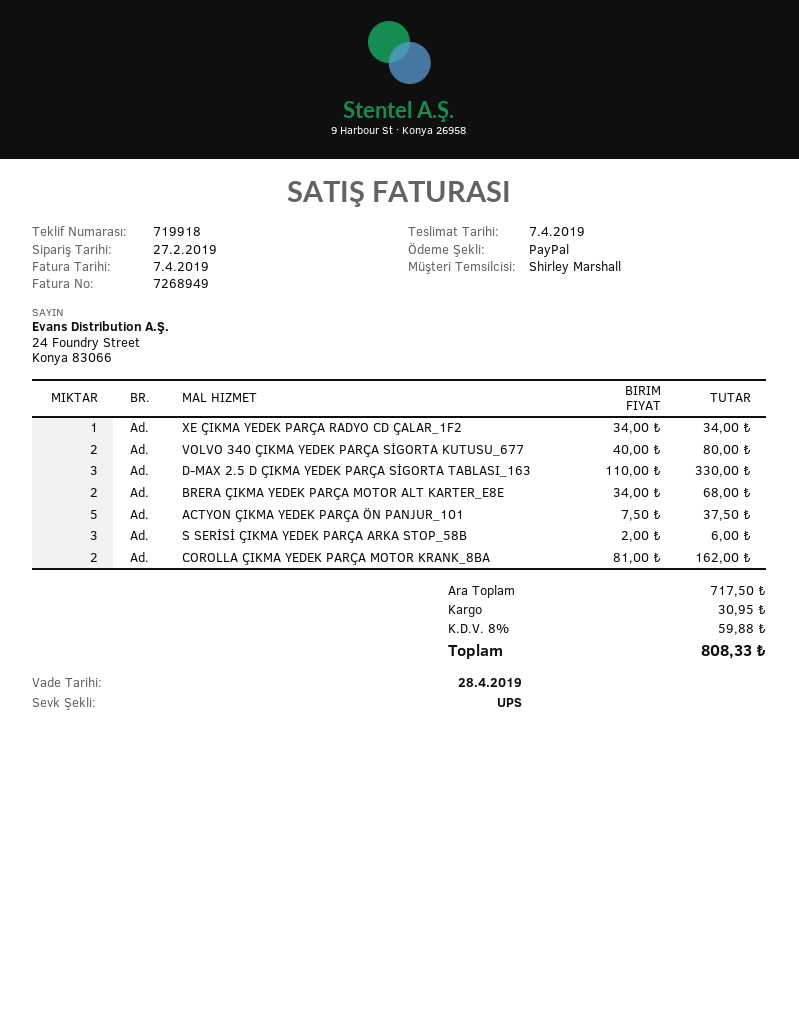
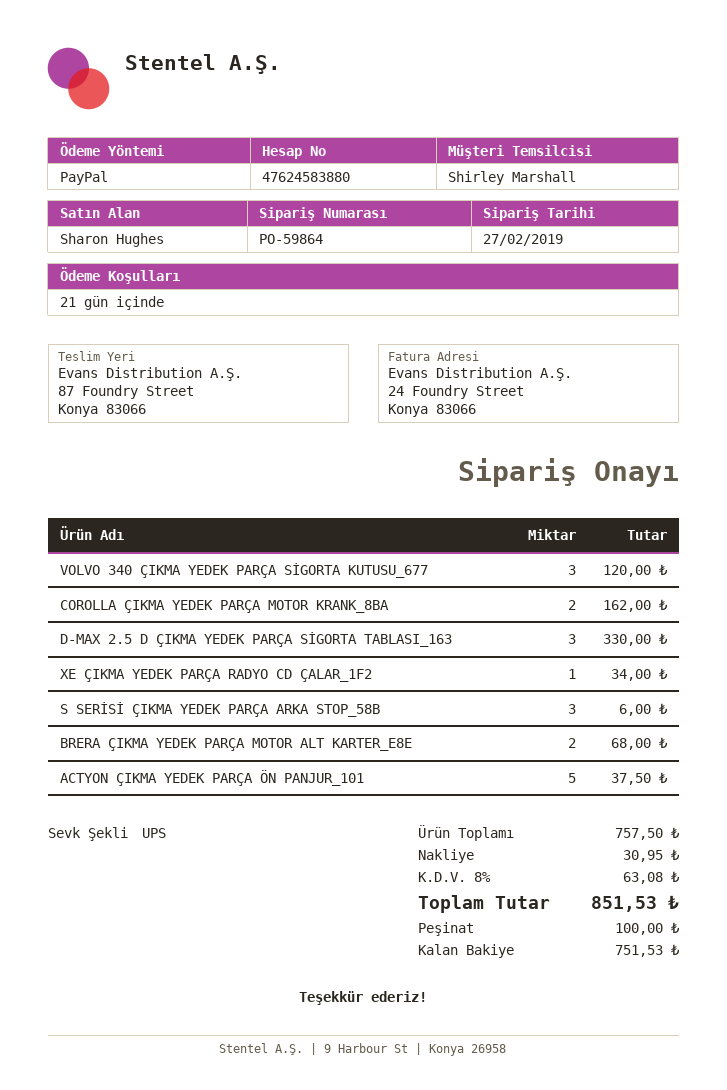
VOLVO 340 ÇIKMA YEDEK PARÇA SİGORTA KUTUSU_677: 2 for 80.00 -> 3 for 120.00
subtotal: 717.50 -> 757.50
tax: 8% = 59.88 -> 8% = 63.08
total: 808.33 -> 851.53

